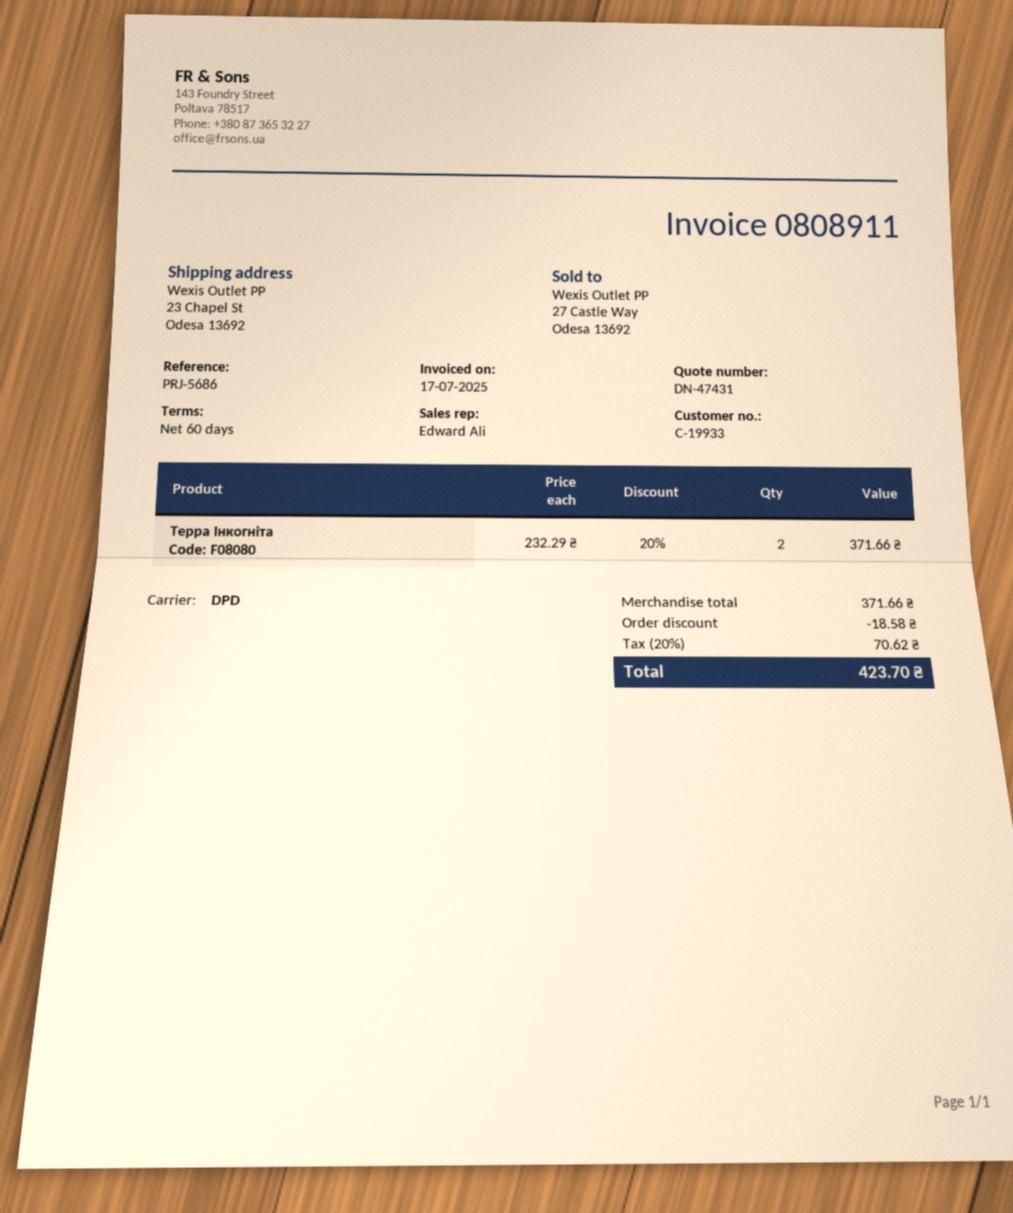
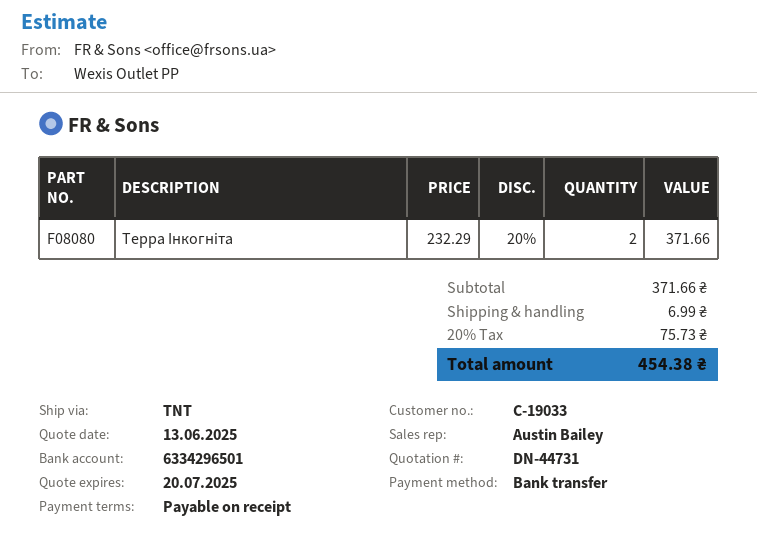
quote number: DN-47431 -> DN-44731
payment terms: 60 days -> on receipt
customer number: C-19933 -> C-19033
sales rep: Edward Ali -> Austin Bailey
shipping method: DPD -> TNT
discount: 18.58 -> none
shipping: none -> 6.99
tax: 20% = 70.62 -> 20% = 75.73
total: 423.70 -> 454.38

